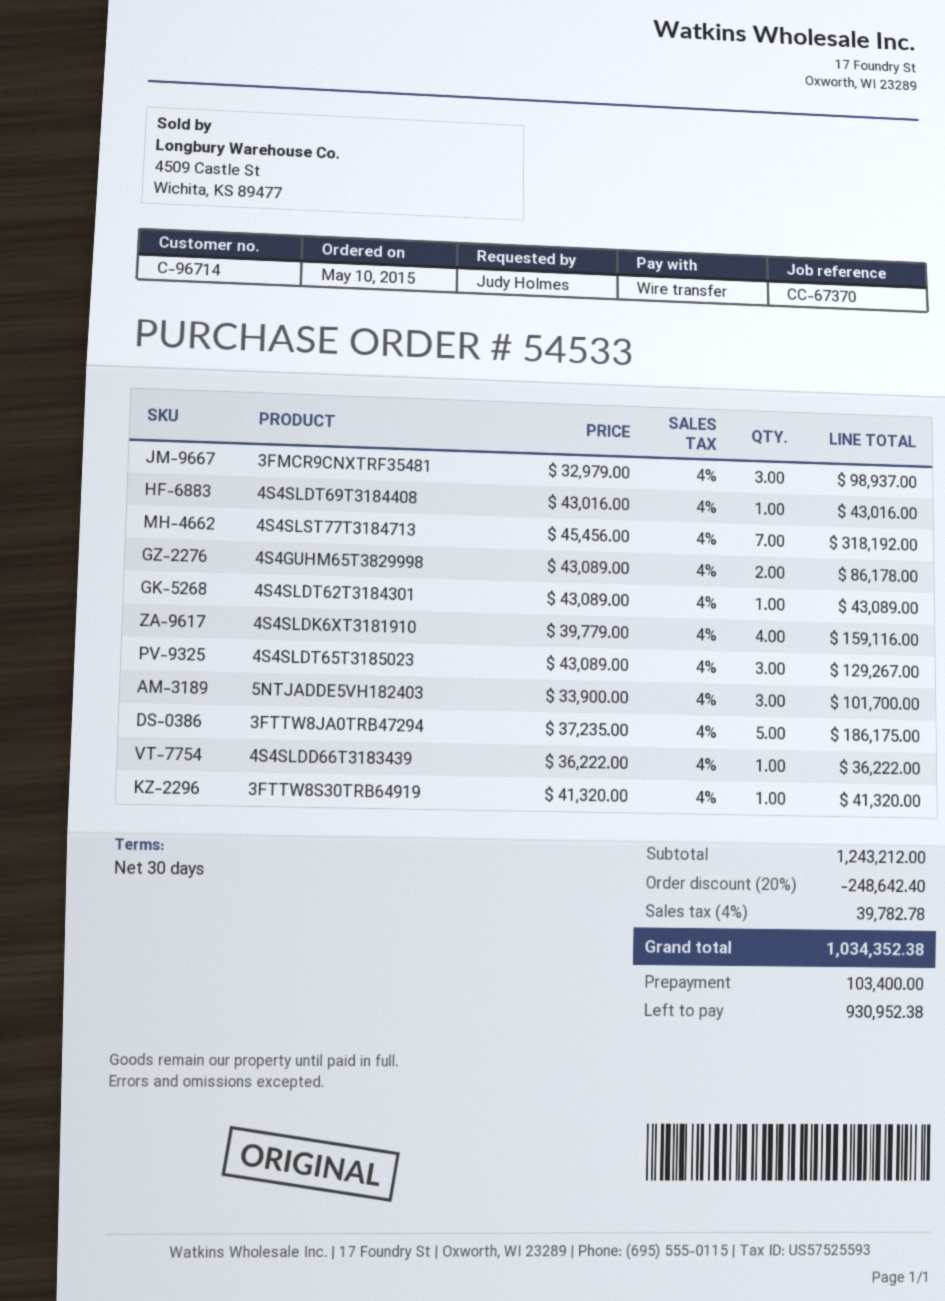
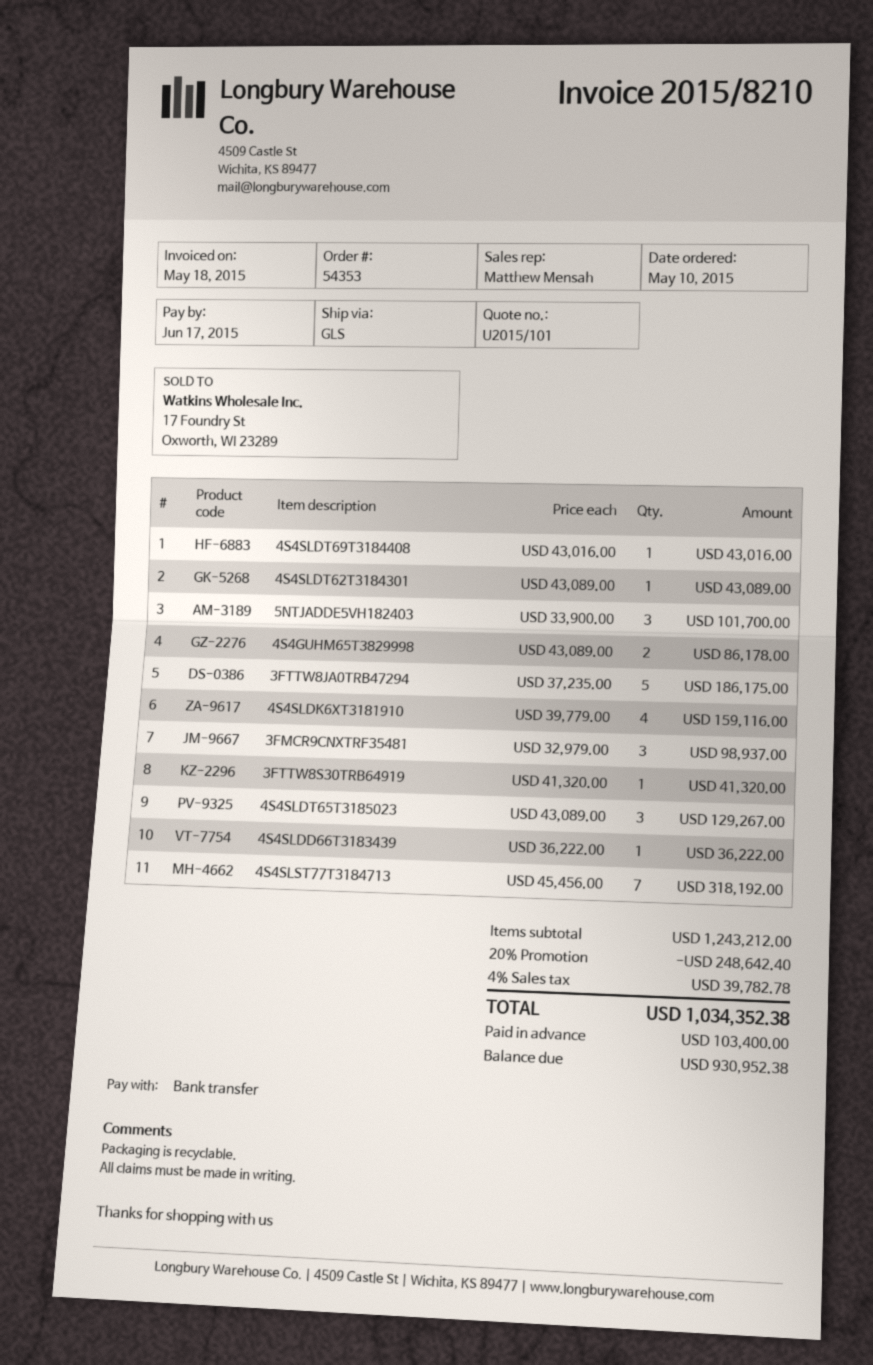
order number: 54533 -> 54353

